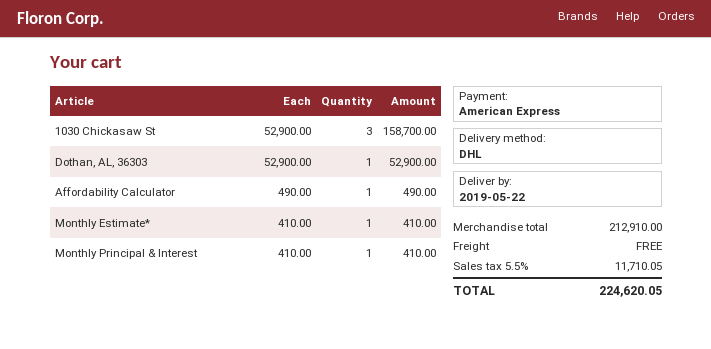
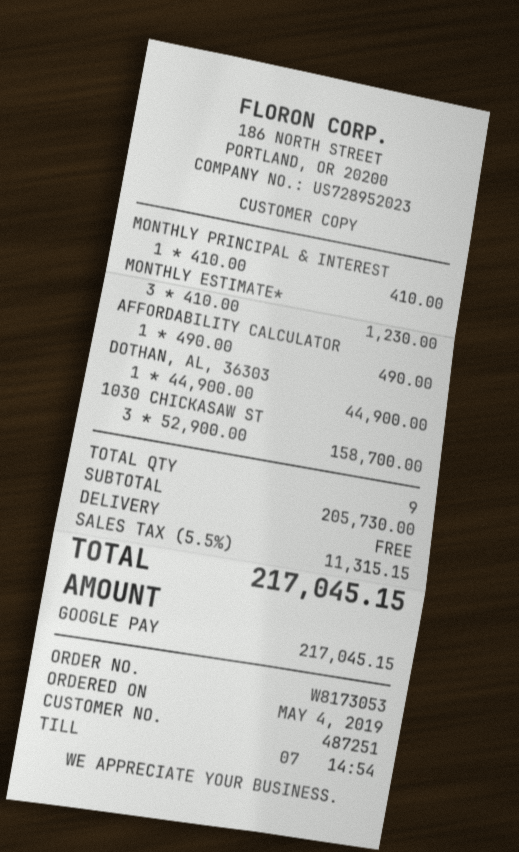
payment method: American Express -> Google Pay
Dothan, AL, 36303: 1 x 52900.00 = 52900.00 -> 1 x 44900.00 = 44900.00
Monthly Estimate*: 1 x 410.00 = 410.00 -> 3 x 410.00 = 1230.00
subtotal: 212910.00 -> 205730.00
tax: 5.5% = 11710.05 -> 5.5% = 11315.15
total: 224620.05 -> 217045.15

